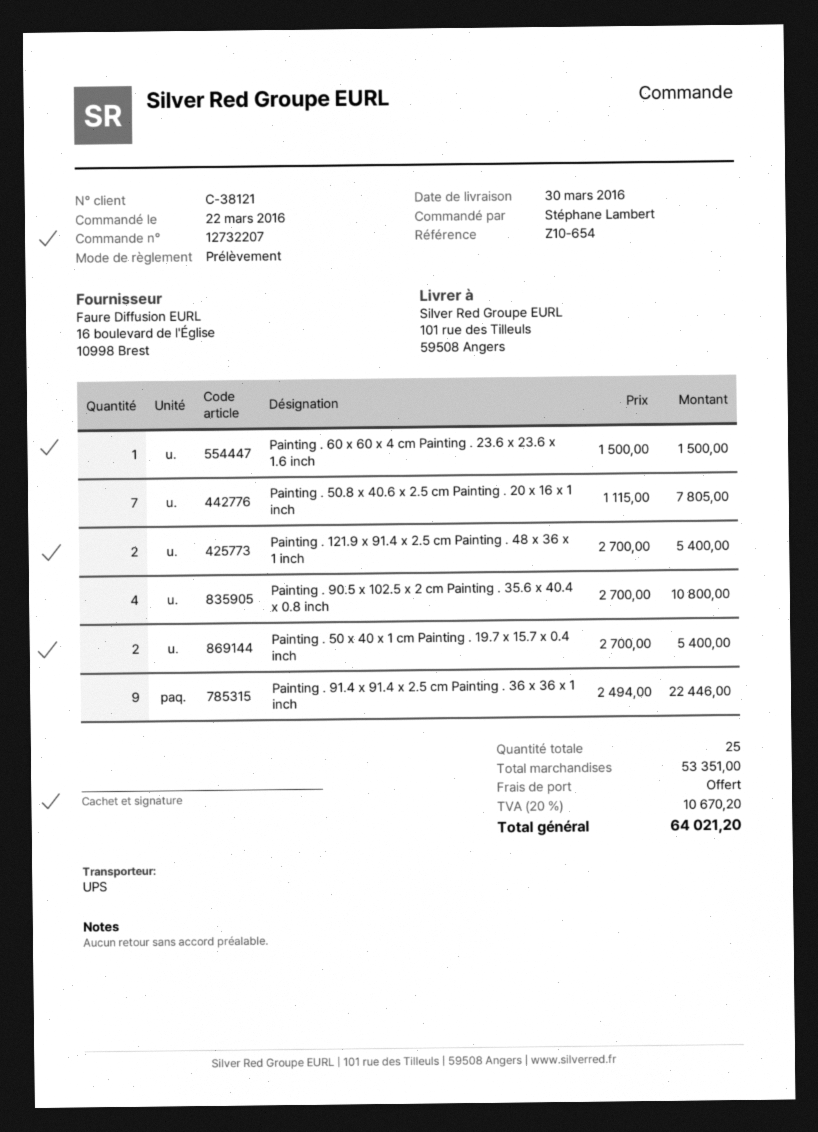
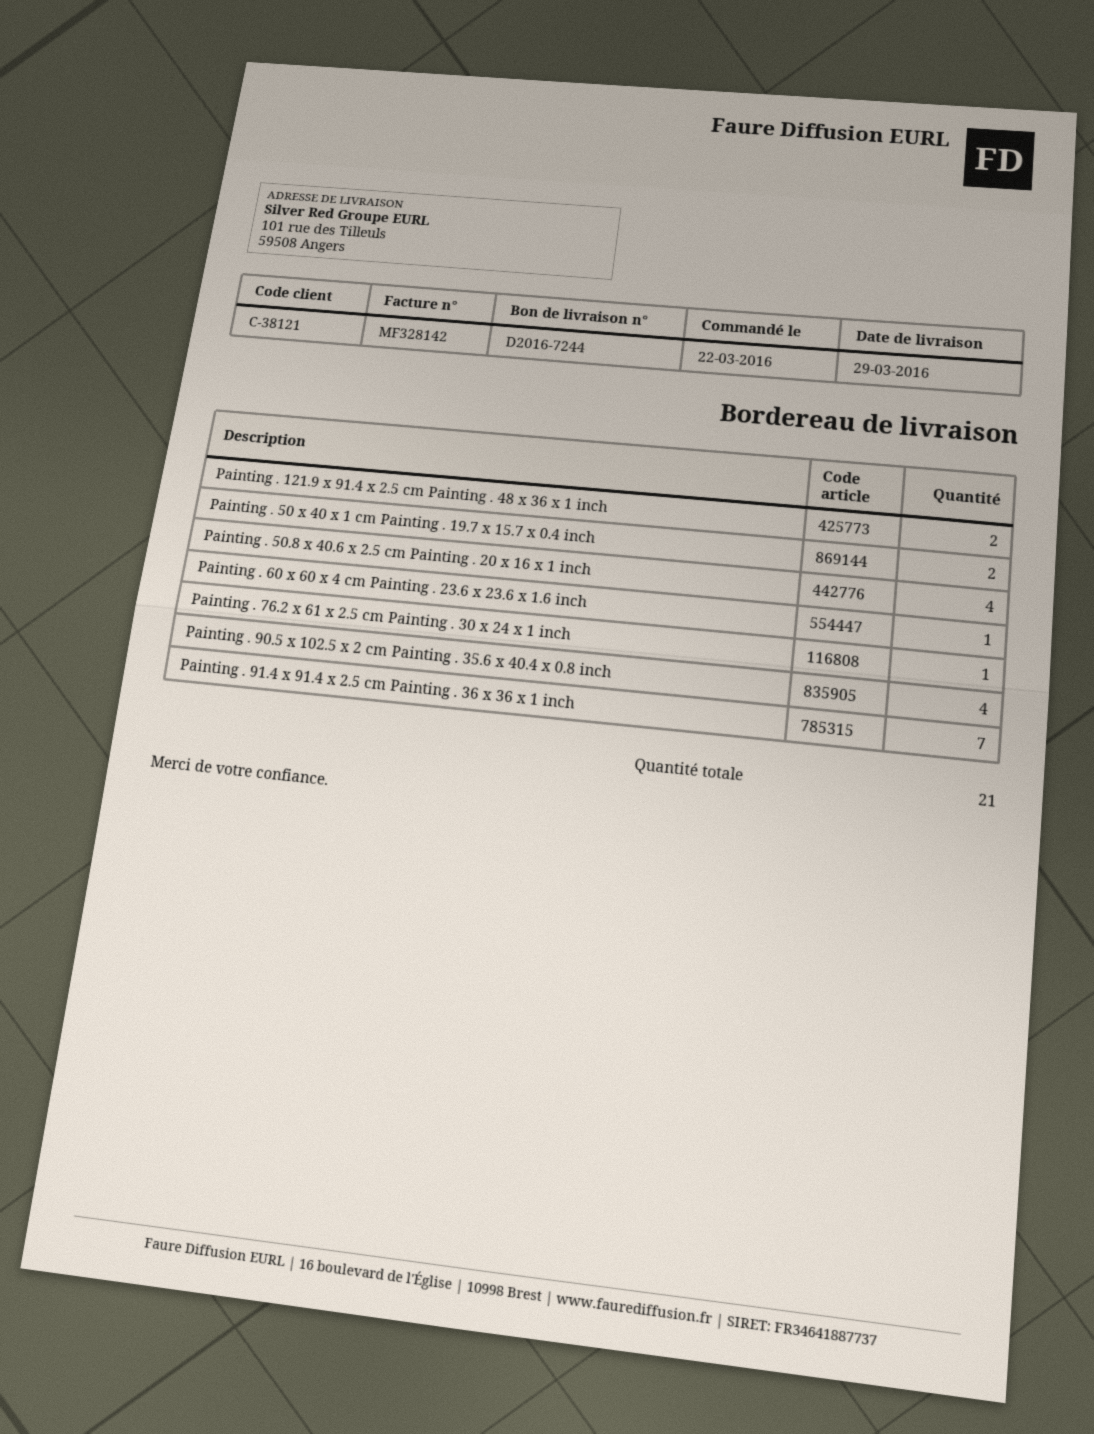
delivery date: 2016-03-30 -> 2016-03-29
Painting . 50.8 x 40.6 x 2.5 cm Painting . 20 x 16 x 1 inch: 7 -> 4
Painting . 91.4 x 91.4 x 2.5 cm Painting . 36 x 36 x 1 inch: 9 -> 7
Painting . 76.2 x 61 x 2.5 cm Painting . 30 x 24 x 1 inch: none -> 1
total quantity: 25 -> 21

